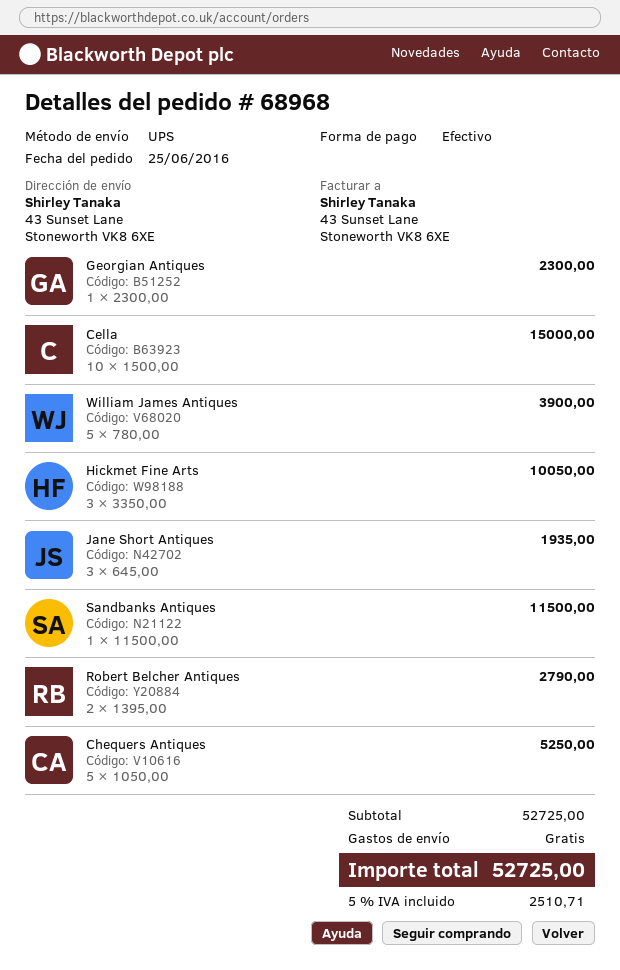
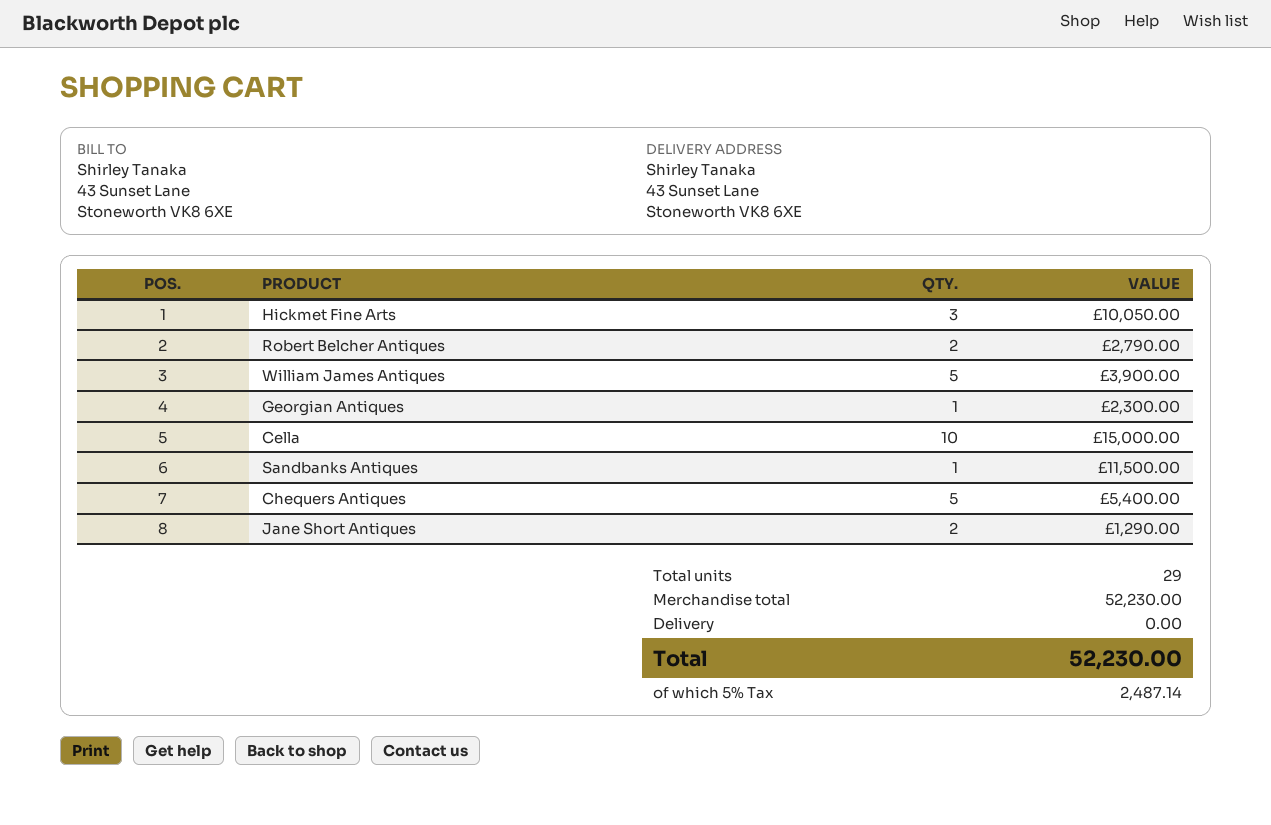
Jane Short Antiques: 3 for 1935.00 -> 2 for 1290.00
Chequers Antiques: 5 for 5250.00 -> 5 for 5400.00
subtotal: 52725.00 -> 52230.00
tax: 5% = 2510.71 -> 5% = 2487.14
total: 52725.00 -> 52230.00

